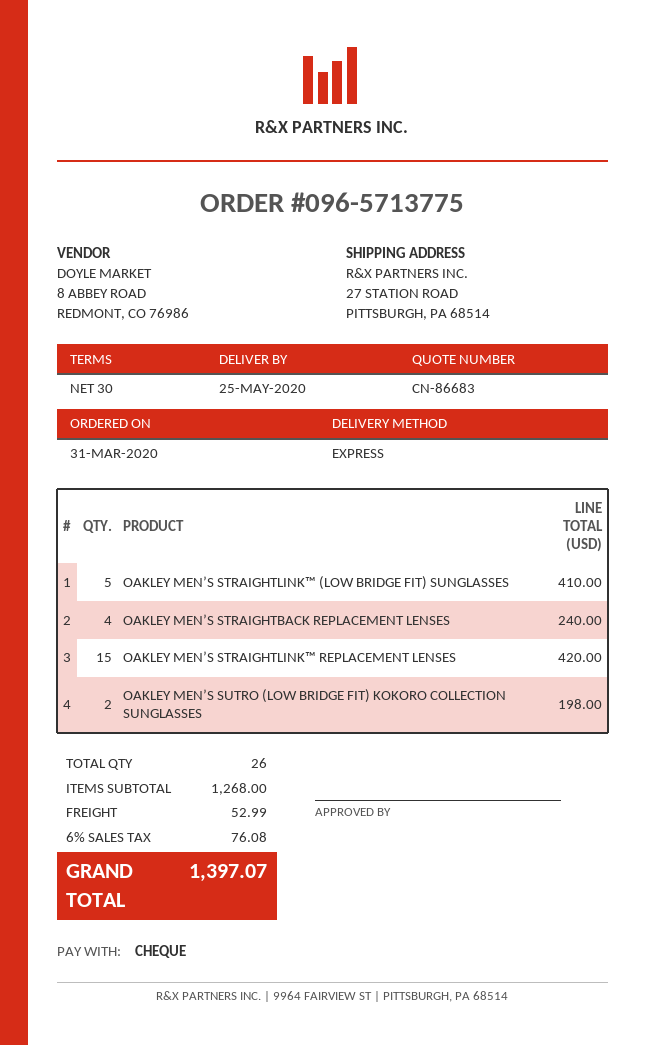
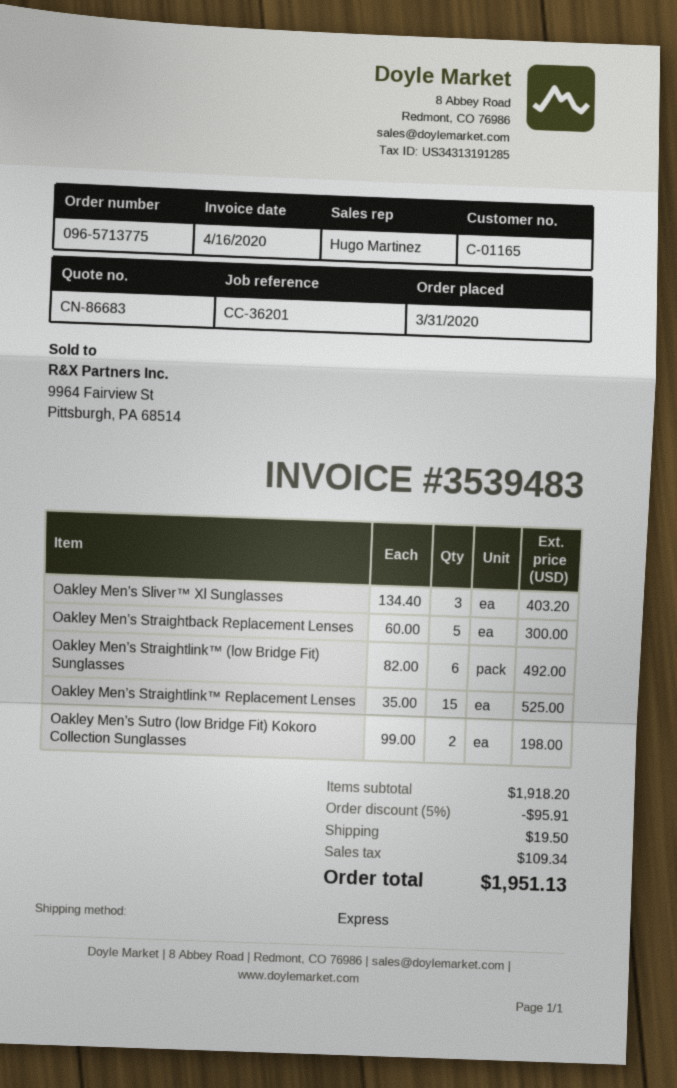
OAKLEY MEN’S STRAIGHTLINK™ (LOW BRIDGE FIT) SUNGLASSES: 5 for 410.00 -> 6 for 492.00
OAKLEY MEN’S STRAIGHTBACK REPLACEMENT LENSES: 4 for 240.00 -> 5 for 300.00
OAKLEY MEN’S STRAIGHTLINK™ REPLACEMENT LENSES: 15 for 420.00 -> 15 for 525.00
Oakley Men’s Sliver™ Xl Sunglasses: none -> 3 for 403.20
subtotal: 1268.00 -> 1918.20
discount: none -> 5% = 95.91
shipping: 52.99 -> 19.50
tax: 76.08 -> 109.34
total: 1397.07 -> 1951.13

